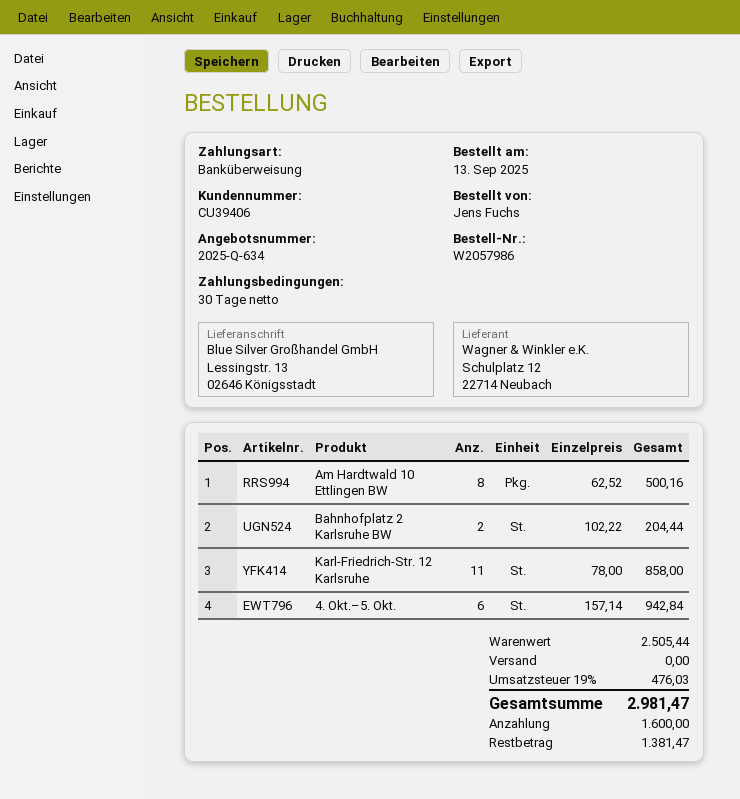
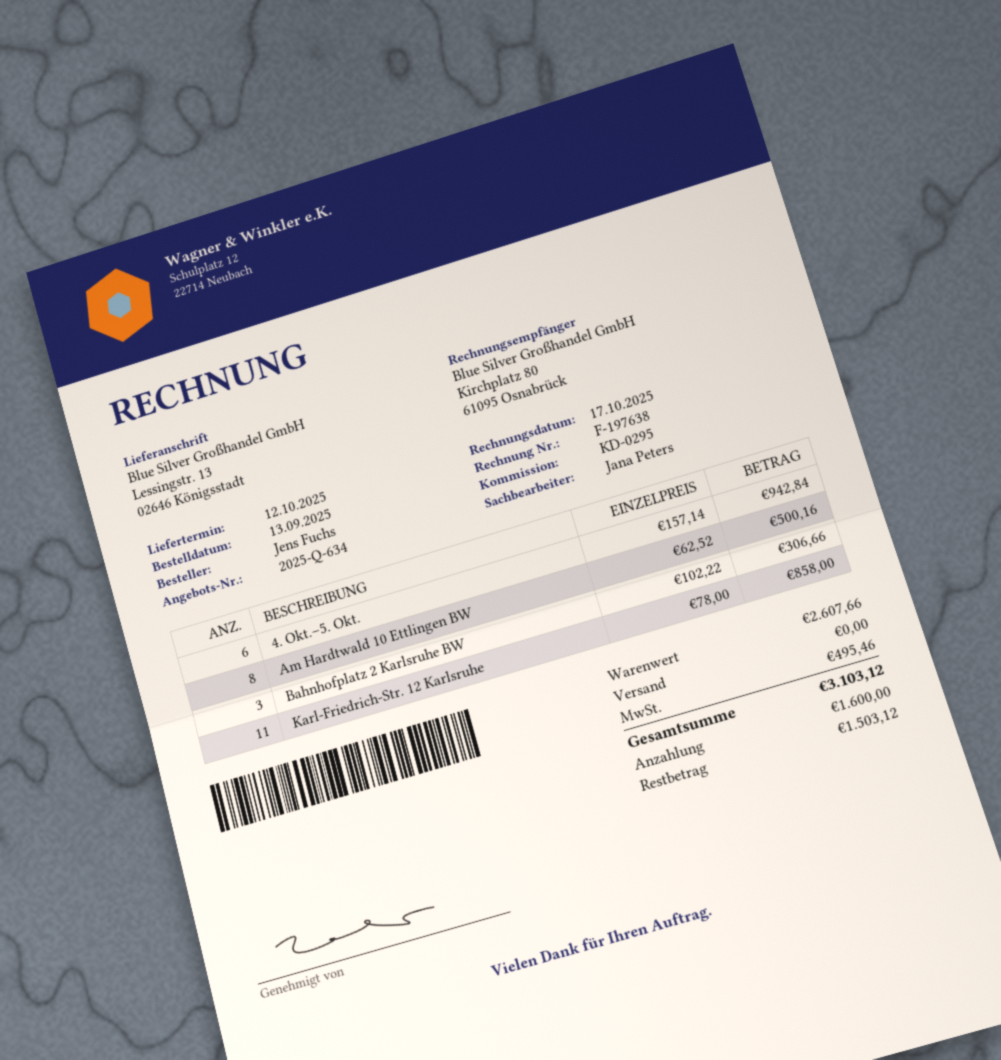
Bahnhofplatz 2 Karlsruhe BW: 2 x 102.22 = 204.44 -> 3 x 102.22 = 306.66
subtotal: 2505.44 -> 2607.66
tax: 476.03 -> 495.46
total: 2981.47 -> 3103.12
balance: 1381.47 -> 1503.12

